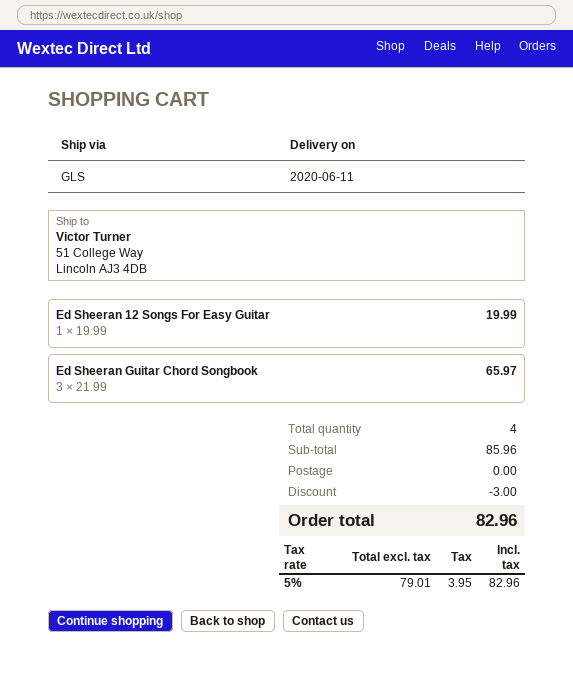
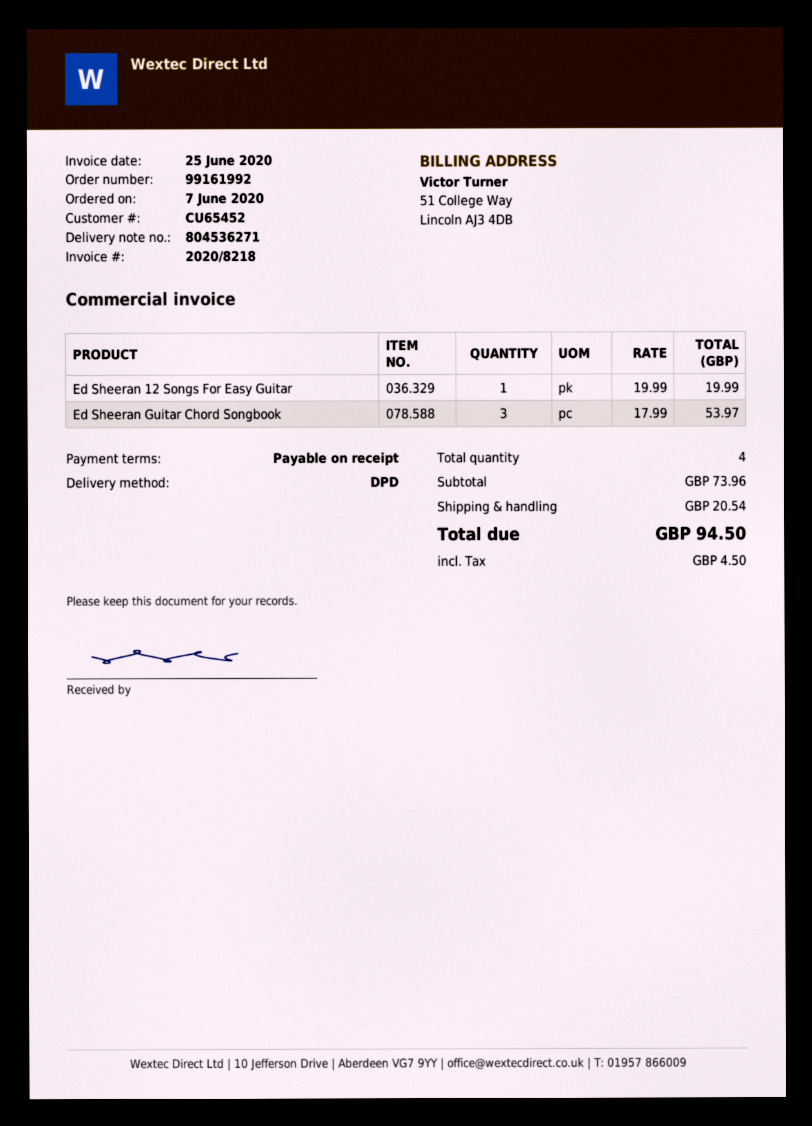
shipping method: GLS -> DPD
Ed Sheeran Guitar Chord Songbook: 3 x 21.99 = 65.97 -> 3 x 17.99 = 53.97
subtotal: 85.96 -> 73.96
discount: 3.00 -> none
shipping: 0.00 -> 20.54
tax: 3.95 -> 4.50
total: 82.96 -> 94.50

